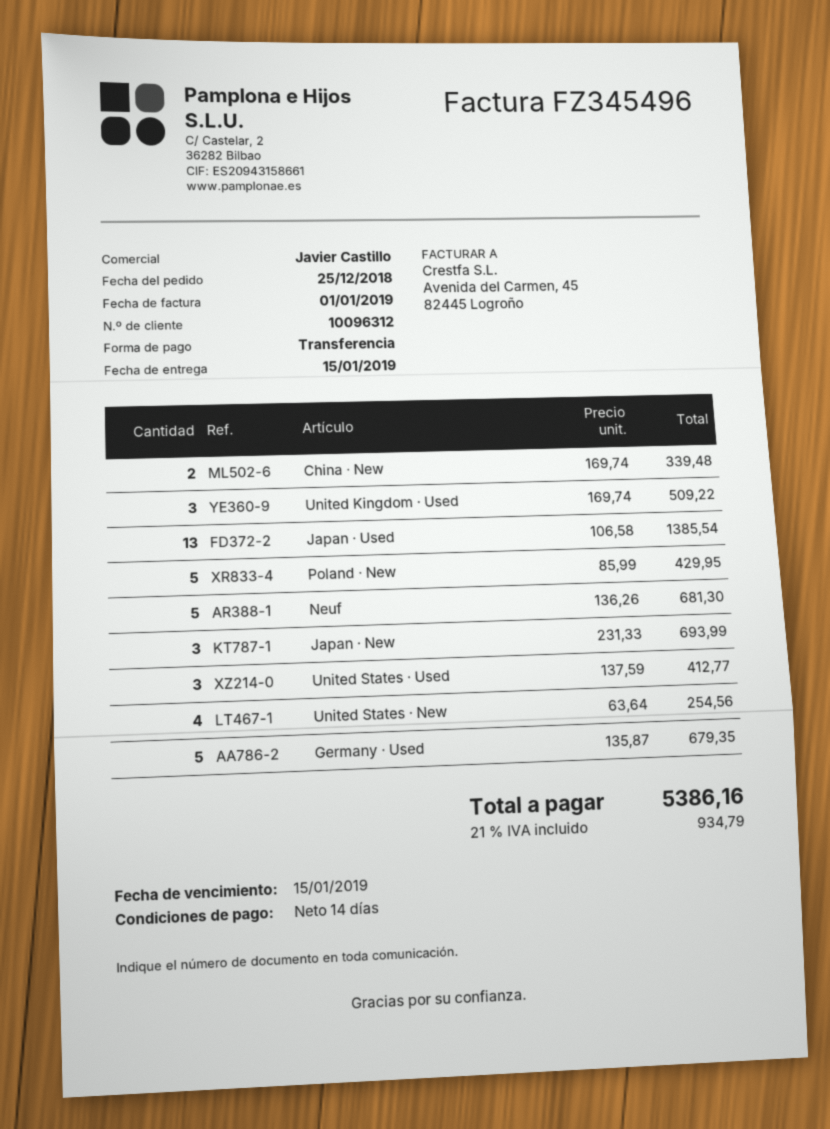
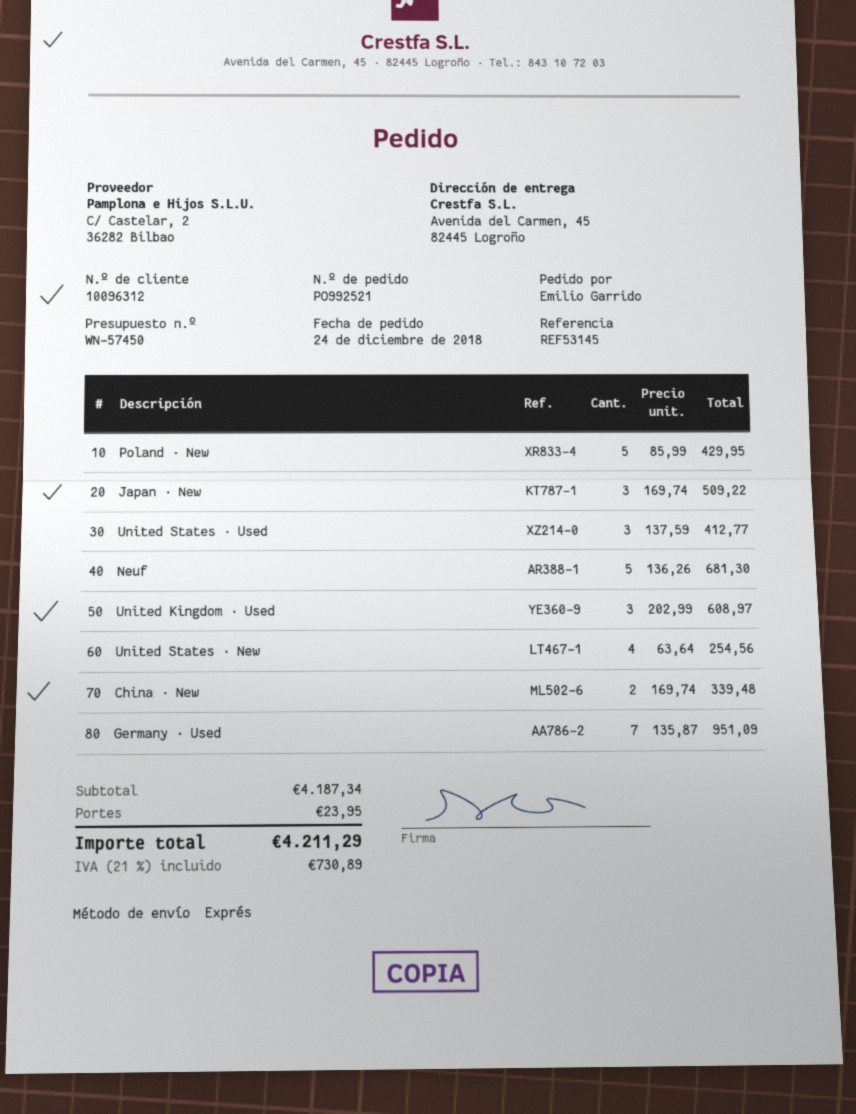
order date: 2018-12-25 -> 2018-12-24
United Kingdom · Used: 3 x 169.74 = 509.22 -> 3 x 202.99 = 608.97
Japan · Used: 13 x 106.58 = 1385.54 -> none
Japan · New: 3 x 231.33 = 693.99 -> 3 x 169.74 = 509.22
Germany · Used: 5 x 135.87 = 679.35 -> 7 x 135.87 = 951.09
shipping: none -> 23.95
tax: 21% = 934.79 -> 21% = 730.89
total: 5386.16 -> 4211.29

